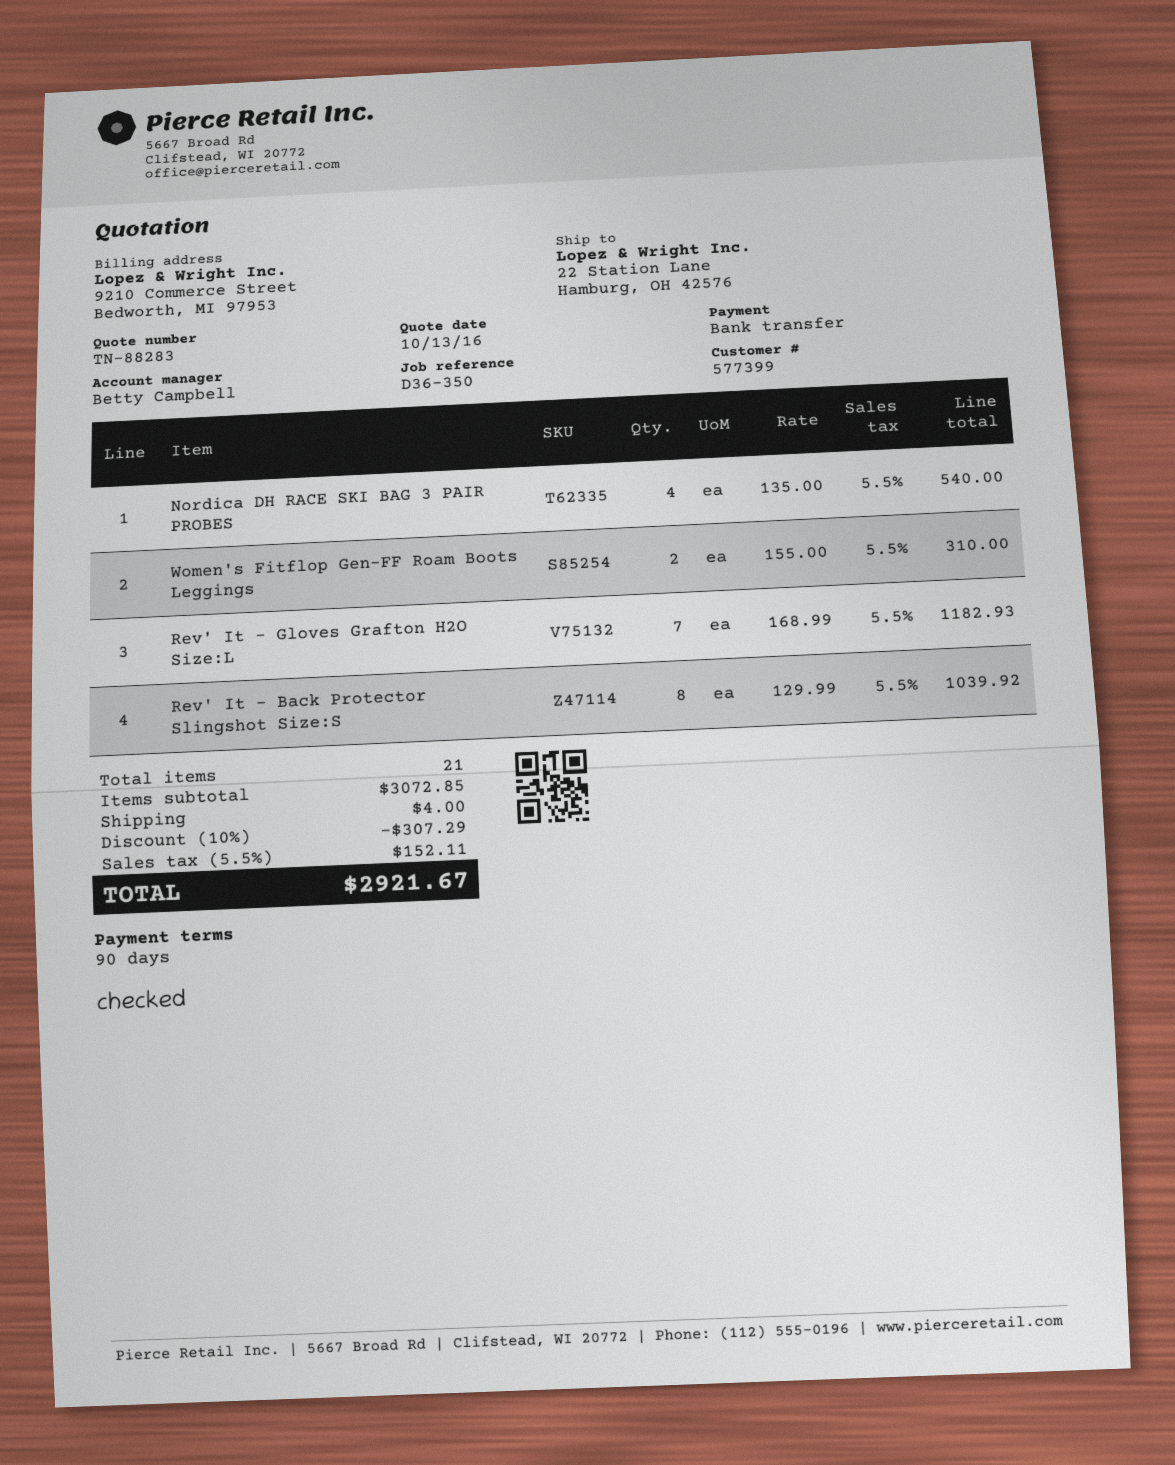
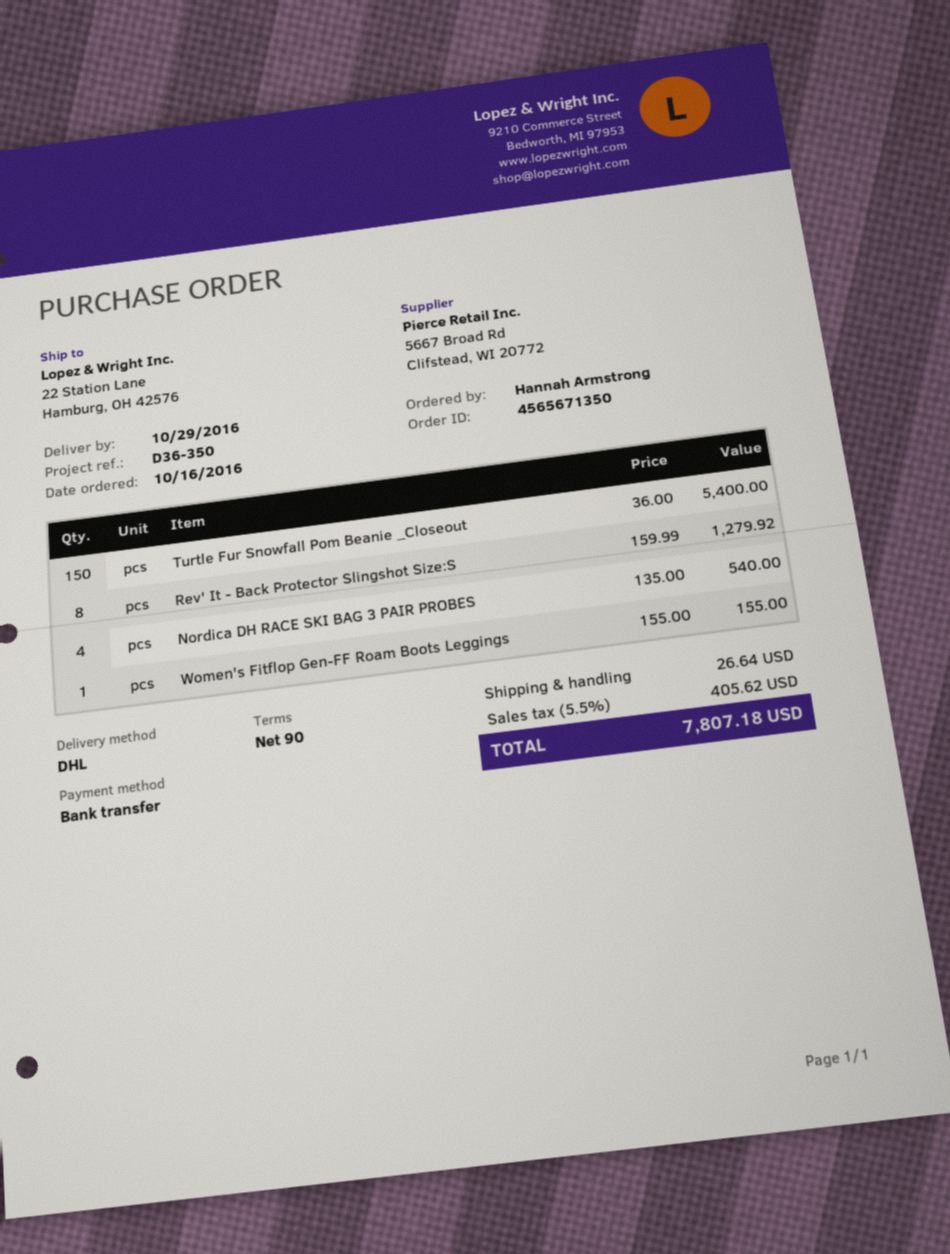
Women's Fitflop Gen-FF Roam Boots Leggings: 2 x 155.00 = 310.00 -> 1 x 155.00 = 155.00
Rev' It - Gloves Grafton H2O Size:L: 7 x 168.99 = 1182.93 -> none
Rev' It - Back Protector Slingshot Size:S: 8 x 129.99 = 1039.92 -> 8 x 159.99 = 1279.92
Turtle Fur Snowfall Pom Beanie _Closeout: none -> 150 x 36.00 = 5400.00
discount: 10% = 307.29 -> none
shipping: 4.00 -> 26.64
tax: 5.5% = 152.11 -> 5.5% = 405.62
total: 2921.67 -> 7807.18

